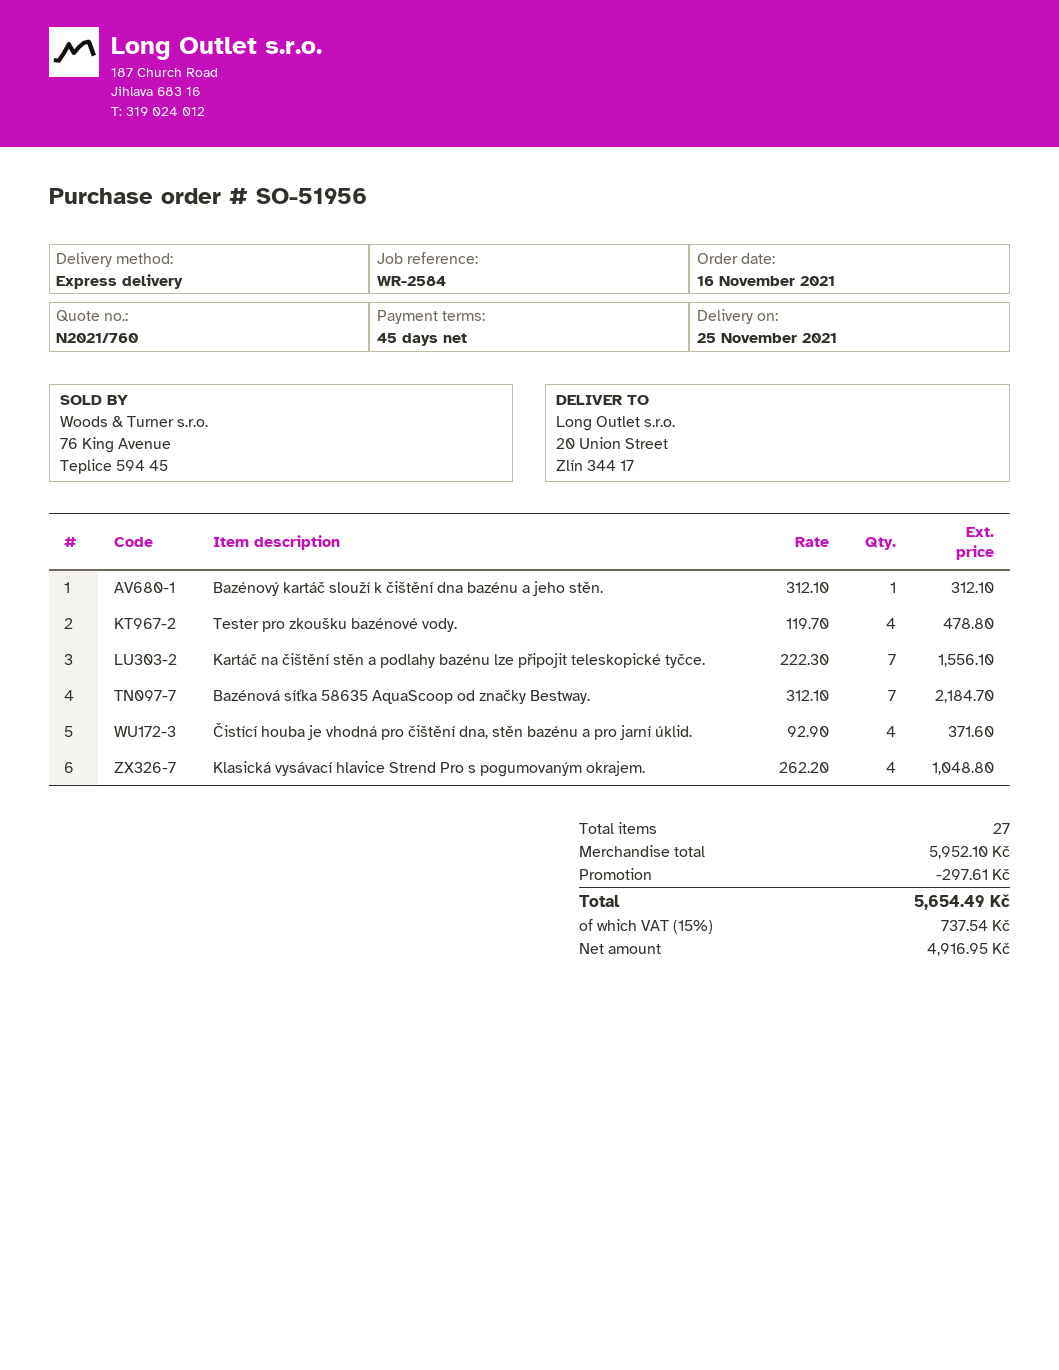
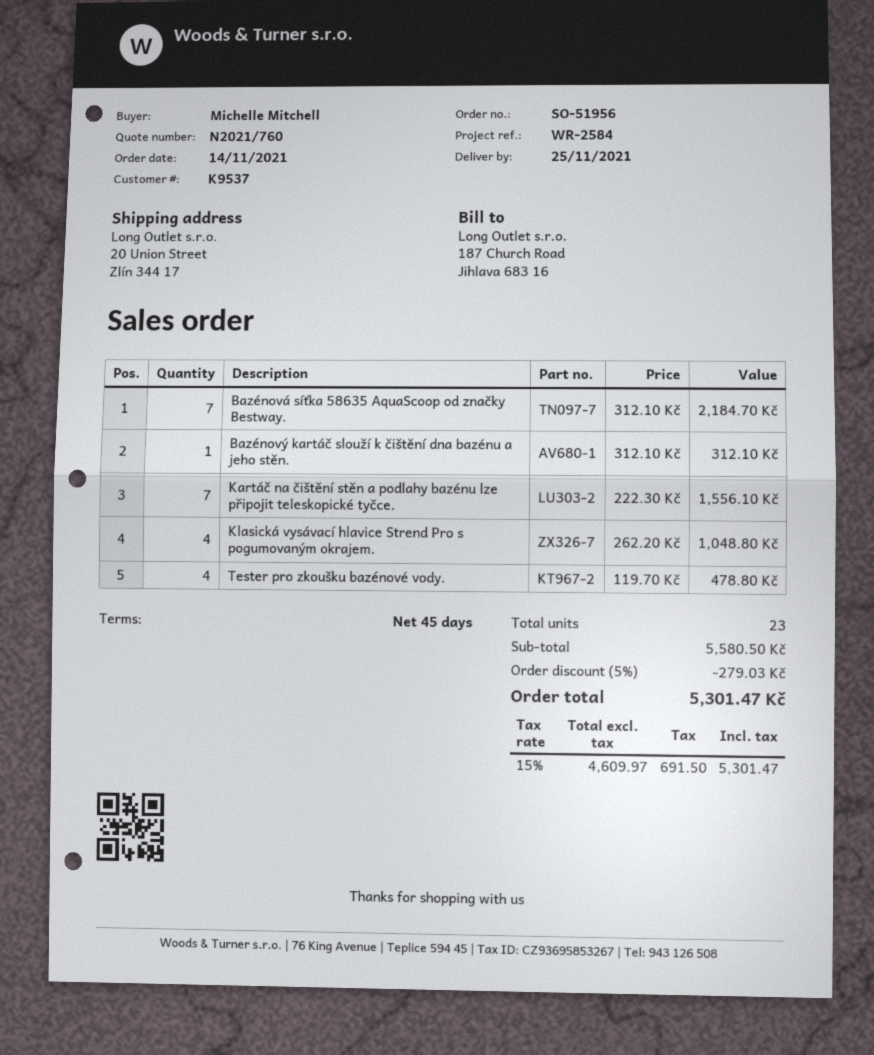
order date: 2021-11-16 -> 2021-11-14
Čistící houba je vhodná pro čištění dna, stěn bazénu a pro jarní úklid.: 4 x 92.90 = 371.60 -> none
total quantity: 27 -> 23
subtotal: 5952.10 -> 5580.50
discount: 297.61 -> 279.03
net: 4916.95 -> 4609.97
tax: 15% = 737.54 -> 15% = 691.50
total: 5654.49 -> 5301.47

